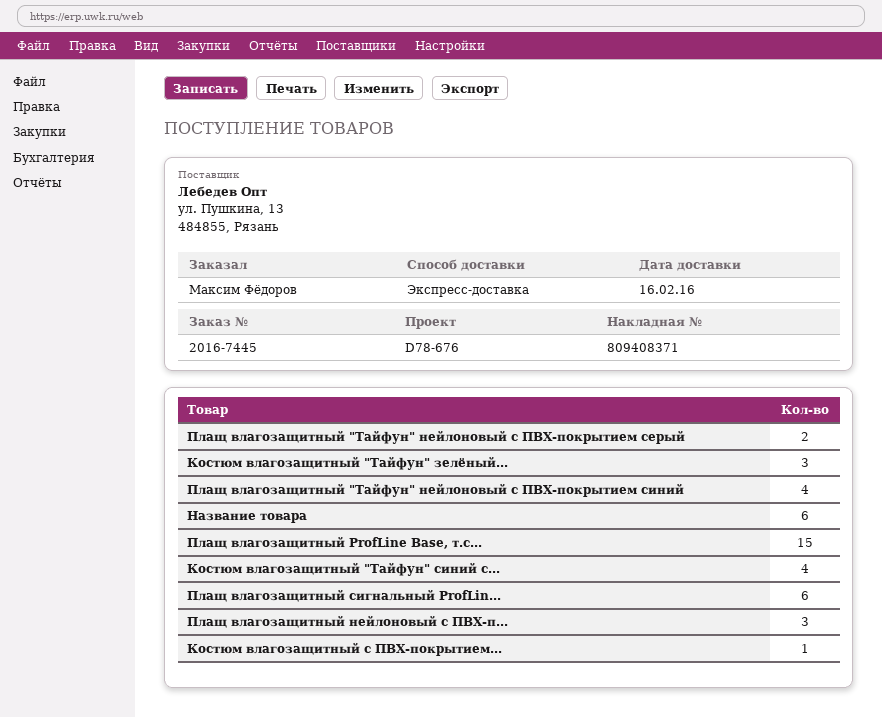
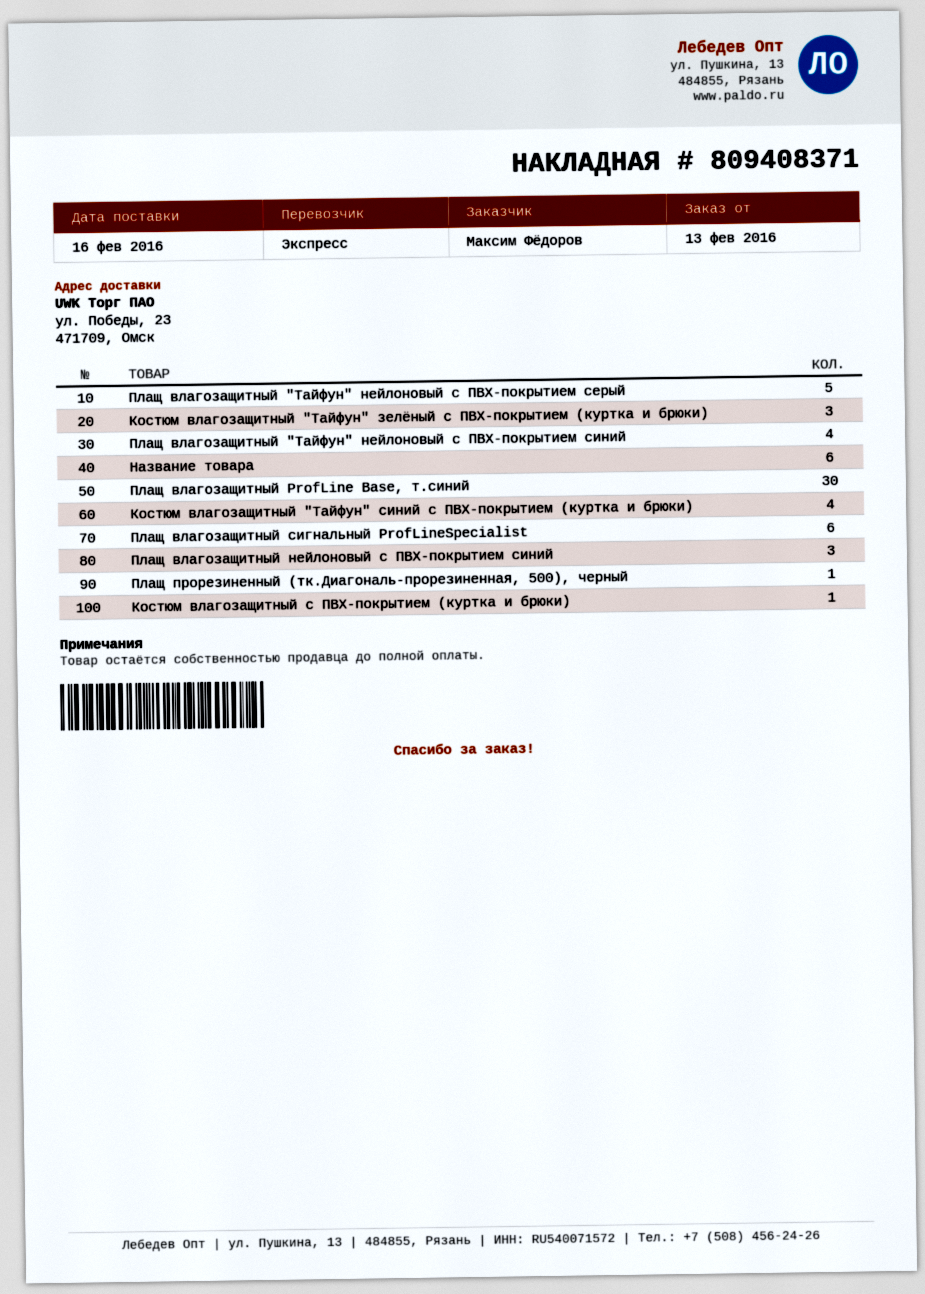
Плащ влагозащитный "Тайфун" нейлоновый с ПВХ-покрытием серый: 2 -> 5
Плащ влагозащитный ProfLine Base, т.с...: 15 -> 30
Плащ прорезиненный (тк.Диагональ-прорезиненная, 500), черный: none -> 1

